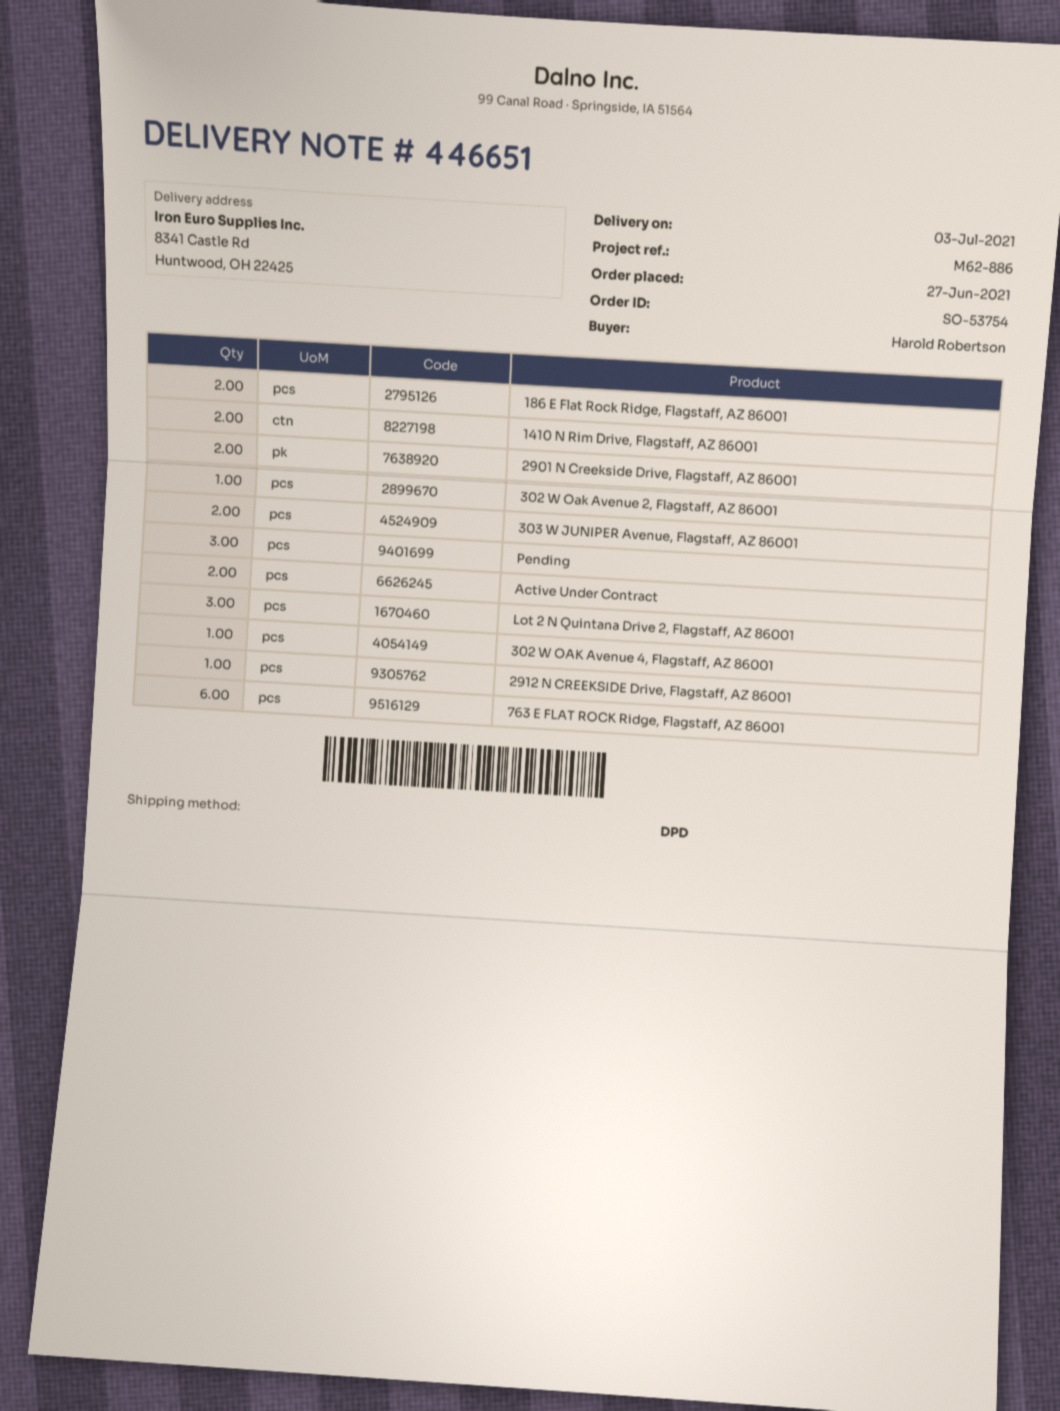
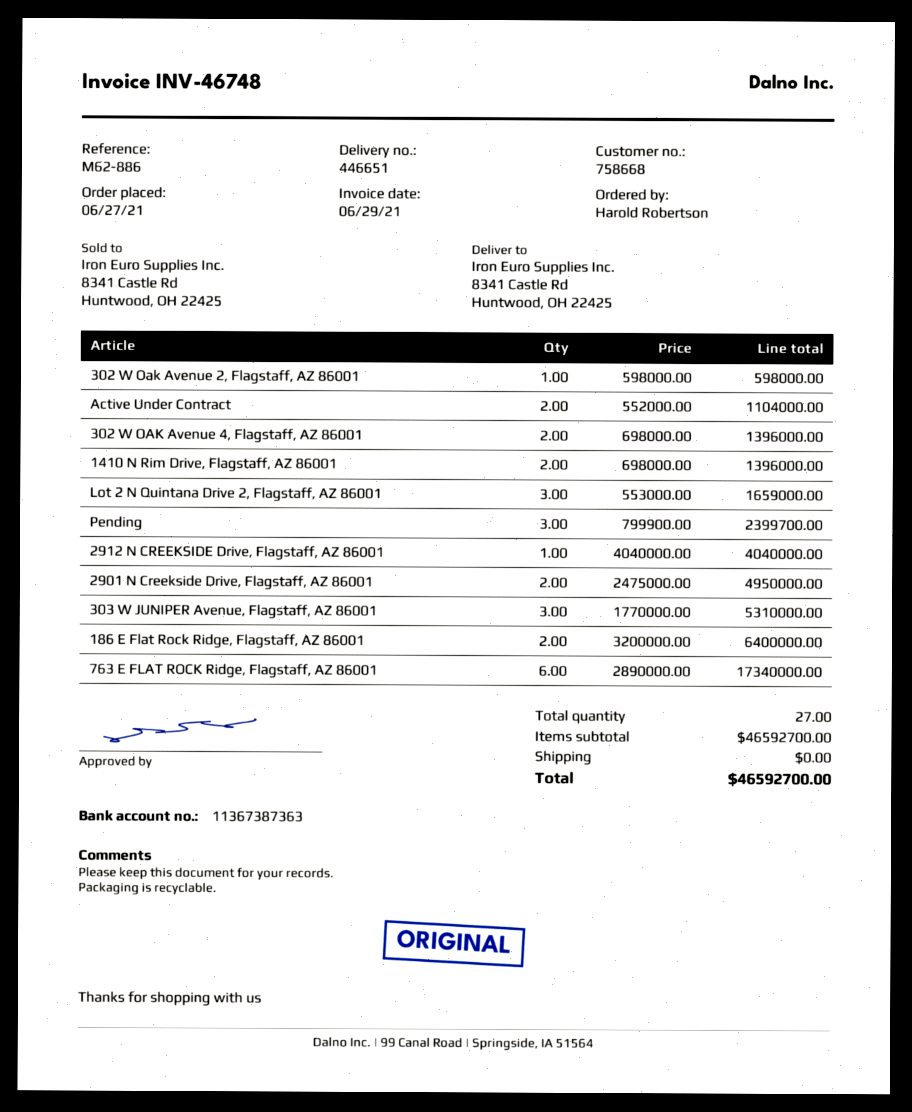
303 W JUNIPER Avenue, Flagstaff, AZ 86001: 2 -> 3
302 W OAK Avenue 4, Flagstaff, AZ 86001: 1 -> 2

